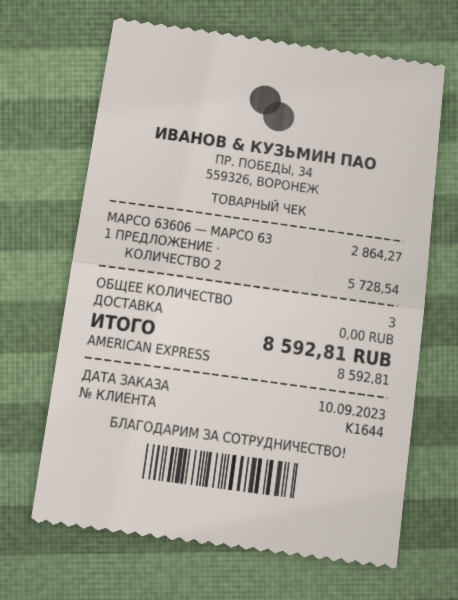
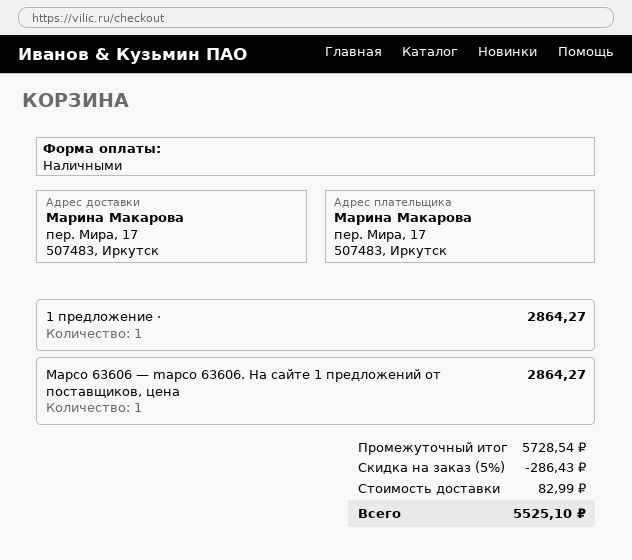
payment method: American Express -> cash
1 ПРЕДЛОЖЕНИЕ ·: 2 for 5728.54 -> 1 for 2864.27
discount: none -> 5% = 286.43
shipping: 0.00 -> 82.99
total: 8592.81 -> 5525.10

